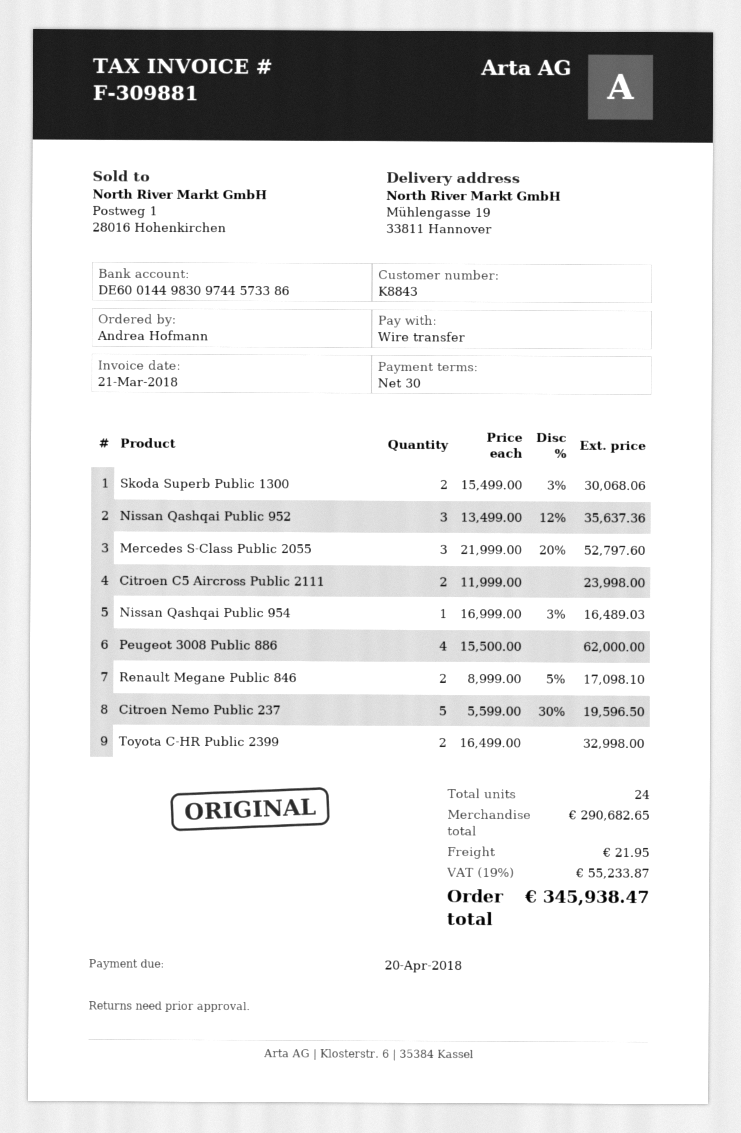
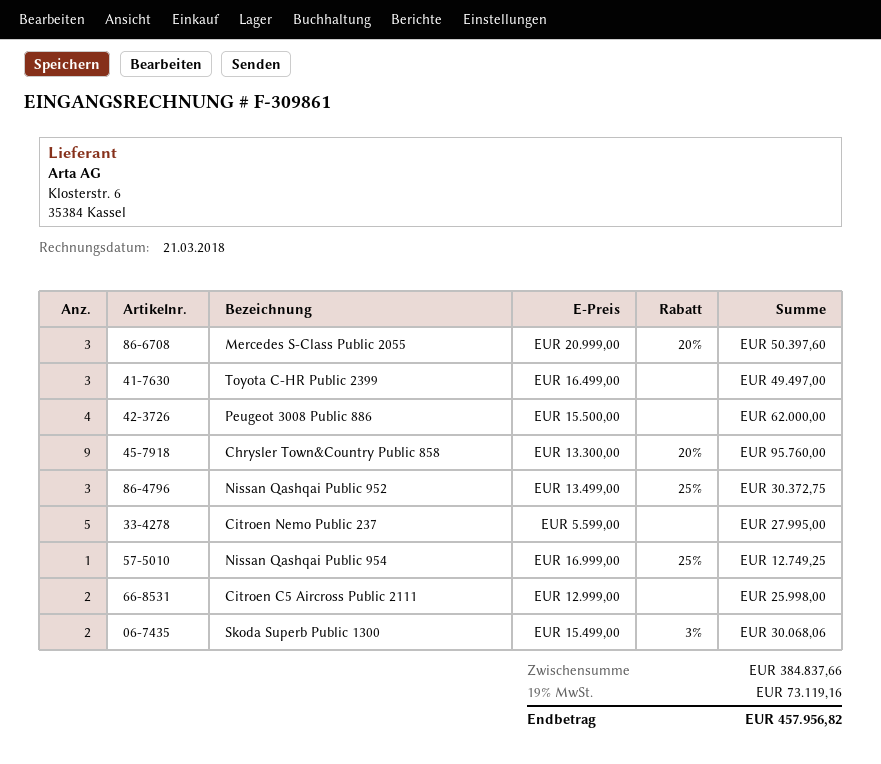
invoice number: F-309881 -> F-309861
Nissan Qashqai Public 952: 3 x 13499.00 - 12% = 35637.36 -> 3 x 13499.00 - 25% = 30372.75
Mercedes S-Class Public 2055: 3 x 21999.00 - 20% = 52797.60 -> 3 x 20999.00 - 20% = 50397.60
Citroen C5 Aircross Public 2111: 2 x 11999.00 = 23998.00 -> 2 x 12999.00 = 25998.00
Nissan Qashqai Public 954: 1 x 16999.00 - 3% = 16489.03 -> 1 x 16999.00 - 25% = 12749.25
Renault Megane Public 846: 2 x 8999.00 - 5% = 17098.10 -> none
Citroen Nemo Public 237: 5 x 5599.00 - 30% = 19596.50 -> 5 x 5599.00 = 27995.00
Toyota C-HR Public 2399: 2 x 16499.00 = 32998.00 -> 3 x 16499.00 = 49497.00
Chrysler Town&Country Public 858: none -> 9 x 13300.00 - 20% = 95760.00
subtotal: 290682.65 -> 384837.66
shipping: 21.95 -> none
tax: 19% = 55233.87 -> 19% = 73119.16
total: 345938.47 -> 457956.82

